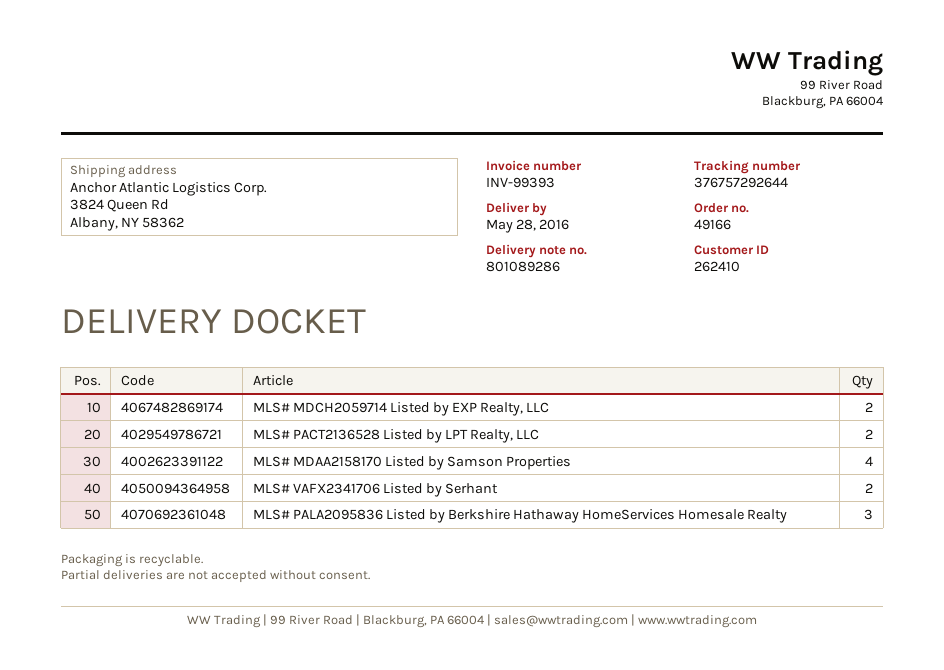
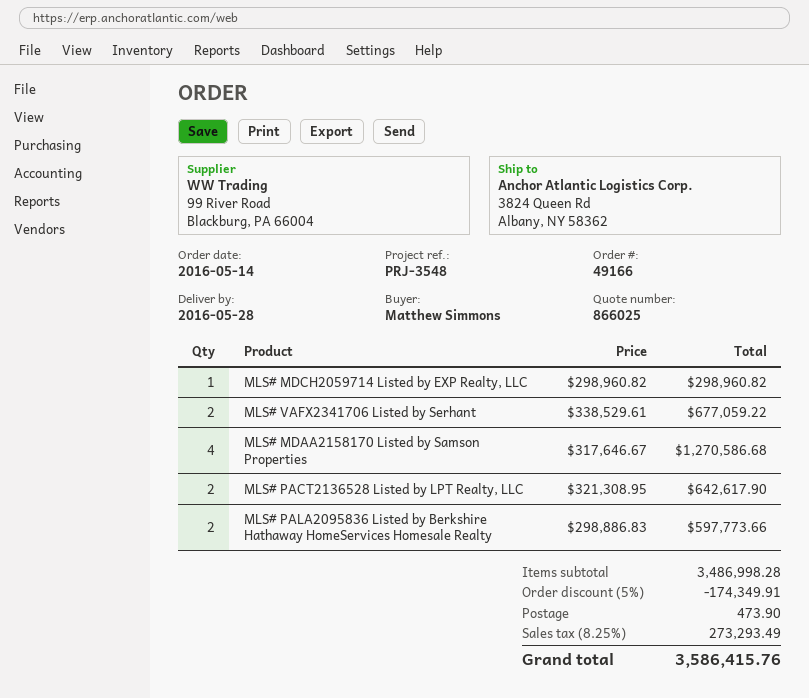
MLS# MDCH2059714 Listed by EXP Realty, LLC: 2 -> 1
MLS# PALA2095836 Listed by Berkshire Hathaway HomeServices Homesale Realty: 3 -> 2

